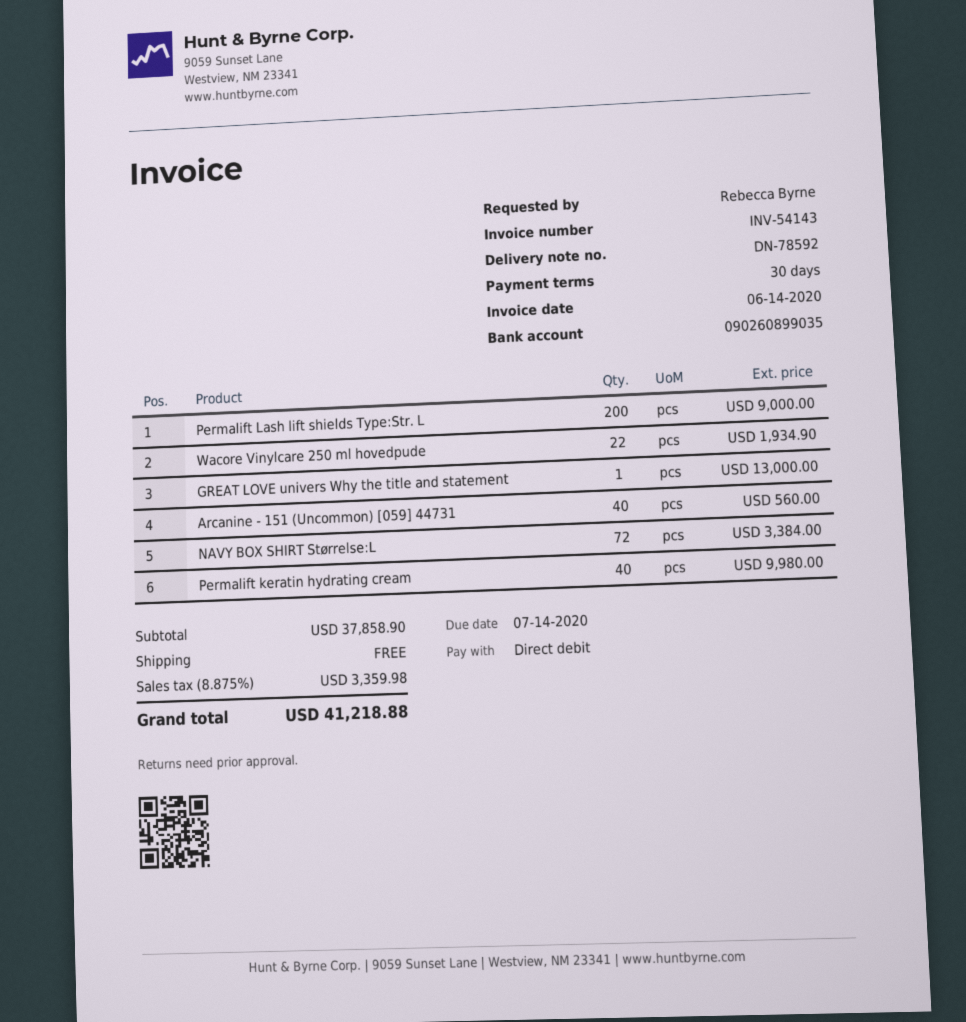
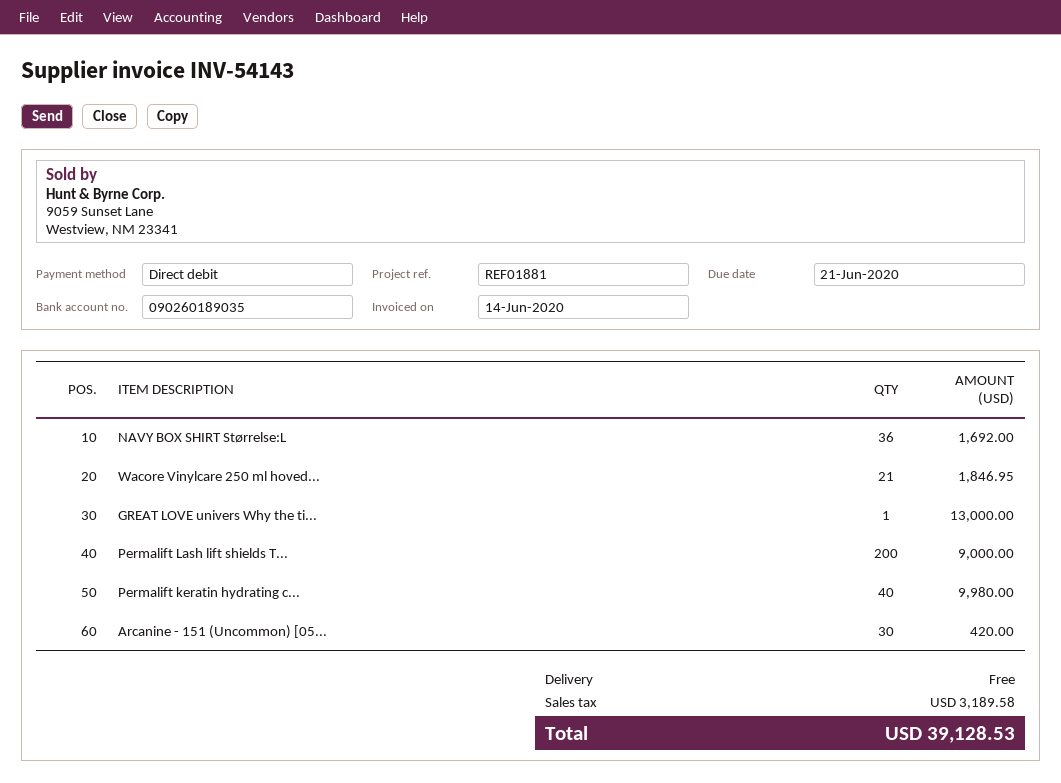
due date: 2020-07-14 -> 2020-06-21
bank account: 090260899035 -> 090260189035
Wacore Vinylcare 250 ml hovedpude: 22 for 1934.90 -> 21 for 1846.95
Arcanine - 151 (Uncommon) [059] 44731: 40 for 560.00 -> 30 for 420.00
NAVY BOX SHIRT Størrelse:L: 72 for 3384.00 -> 36 for 1692.00
tax: 3359.98 -> 3189.58
total: 41218.88 -> 39128.53

